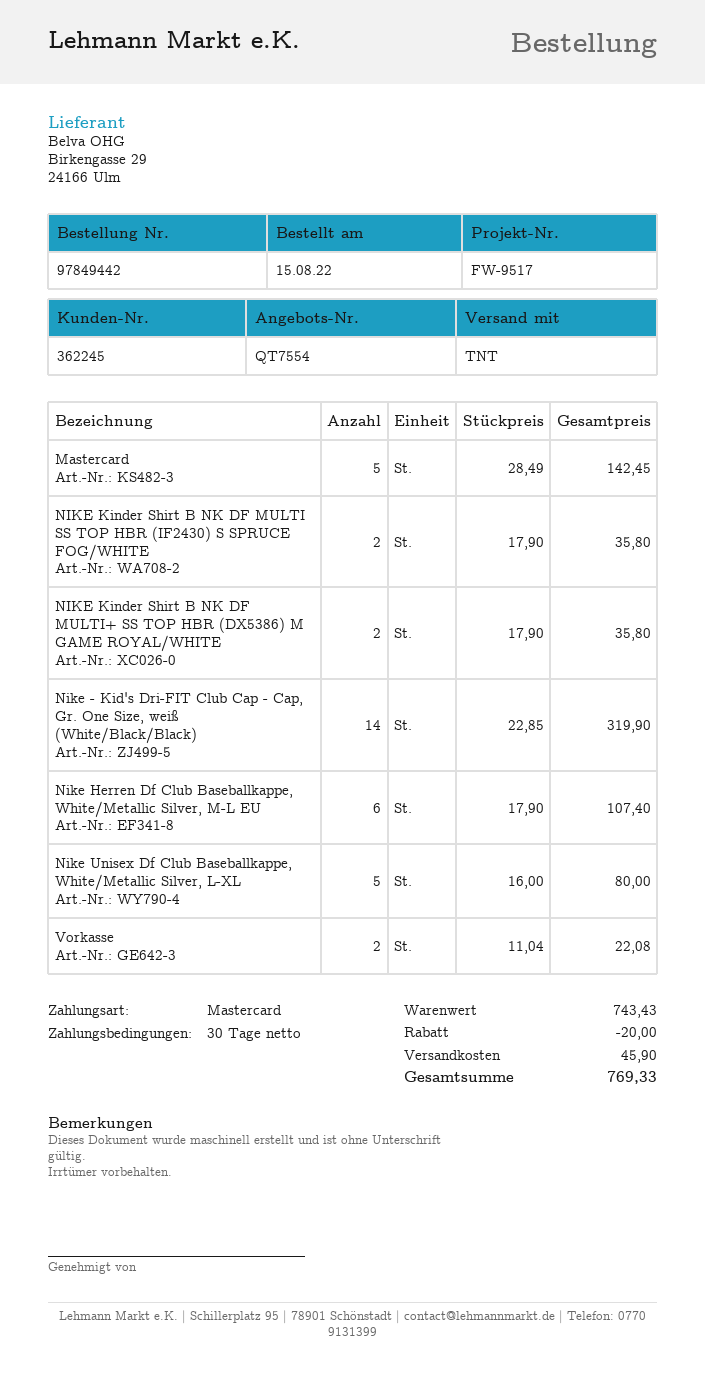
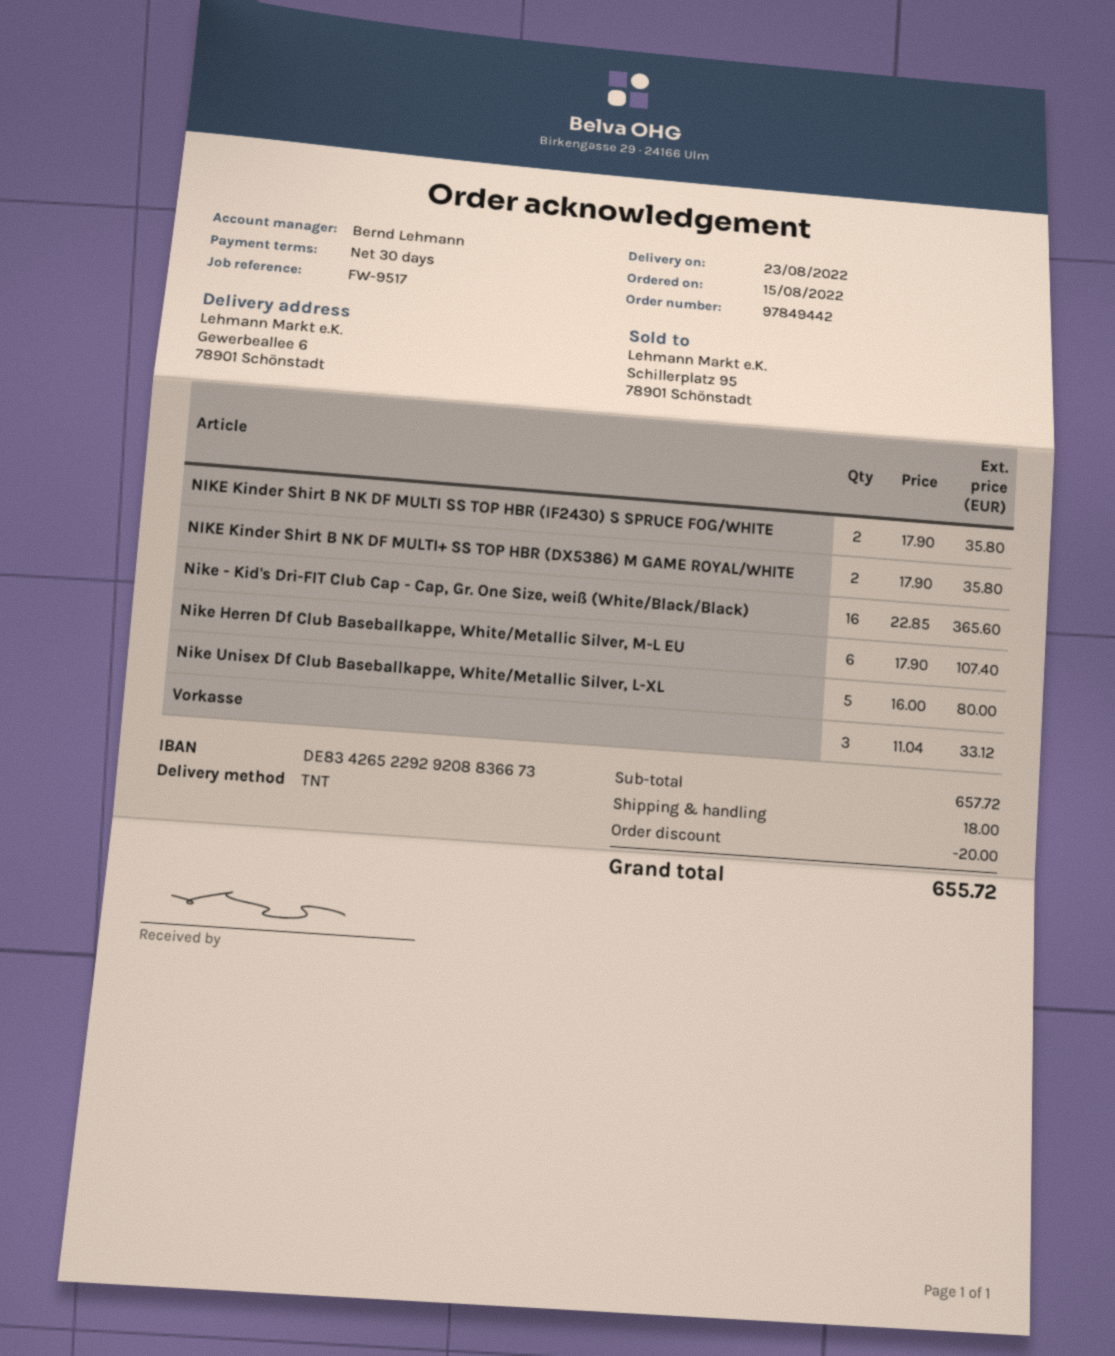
Mastercard: 5 x 28.49 = 142.45 -> none
Nike - Kid's Dri-FIT Club Cap - Cap, Gr. One Size, weiß (White/Black/Black): 14 x 22.85 = 319.90 -> 16 x 22.85 = 365.60
Vorkasse: 2 x 11.04 = 22.08 -> 3 x 11.04 = 33.12
subtotal: 743.43 -> 657.72
shipping: 45.90 -> 18.00
total: 769.33 -> 655.72

